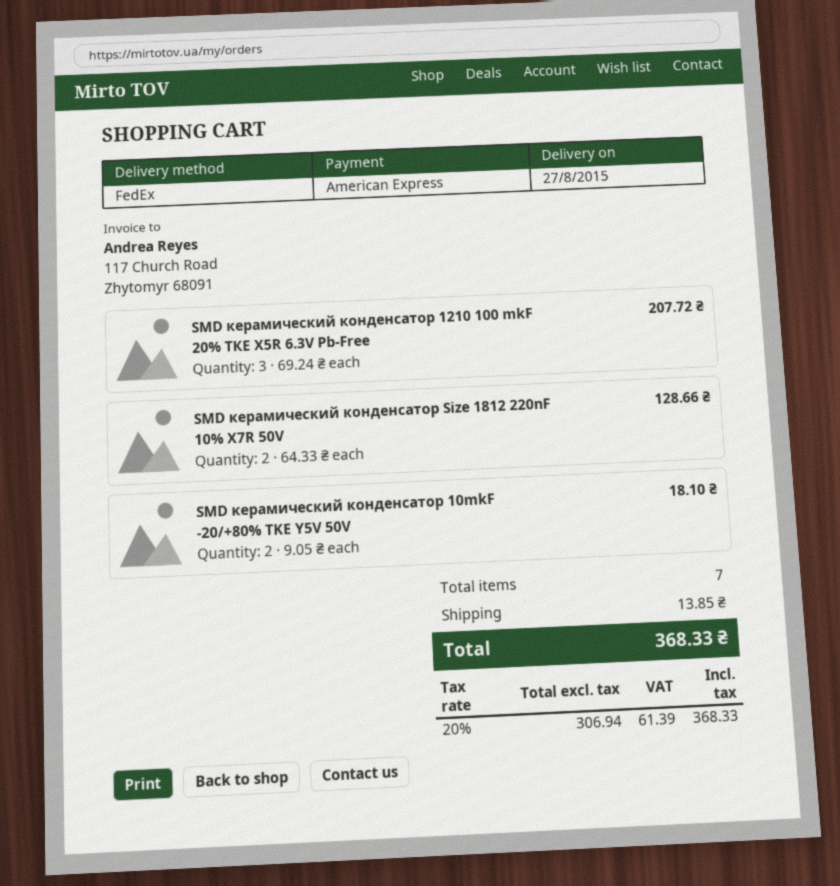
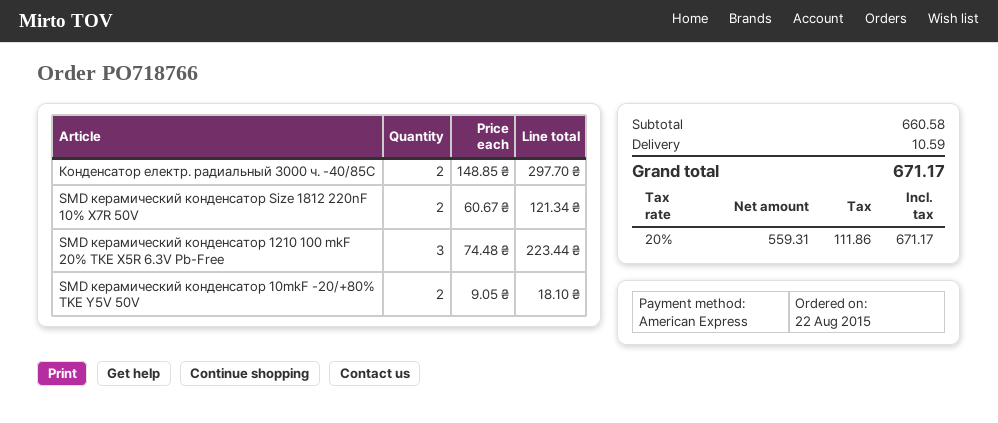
SMD керамический конденсатор 1210 100 mkF 20% ТКЕ X5R 6.3V Pb-Free: 3 x 69.24 = 207.72 -> 3 x 74.48 = 223.44
SMD керамический конденсатор Size 1812 220nF 10% X7R 50V: 2 x 64.33 = 128.66 -> 2 x 60.67 = 121.34
Конденсатор електр. радиальный 3000 ч. -40/85С: none -> 2 x 148.85 = 297.70
shipping: 13.85 -> 10.59
net: 306.94 -> 559.31
tax: 20% = 61.39 -> 20% = 111.86
total: 368.33 -> 671.17

